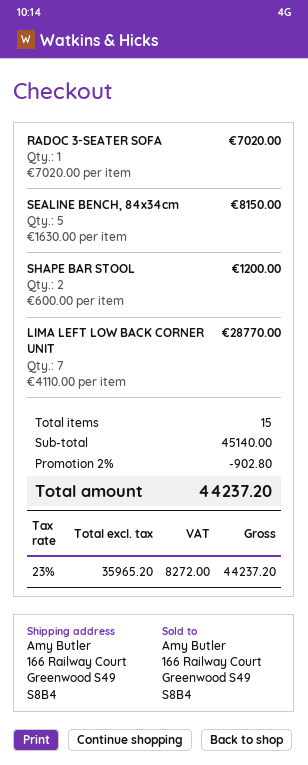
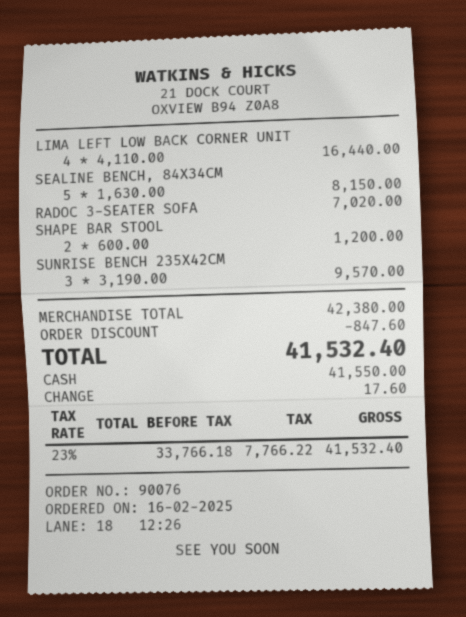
LIMA LEFT LOW BACK CORNER UNIT: 7 x 4110.00 = 28770.00 -> 4 x 4110.00 = 16440.00
SUNRISE BENCH 235X42CM: none -> 3 x 3190.00 = 9570.00
subtotal: 45140.00 -> 42380.00
discount: 902.80 -> 847.60
net: 35965.20 -> 33766.18
tax: 23% = 8272.00 -> 23% = 7766.22
total: 44237.20 -> 41532.40

